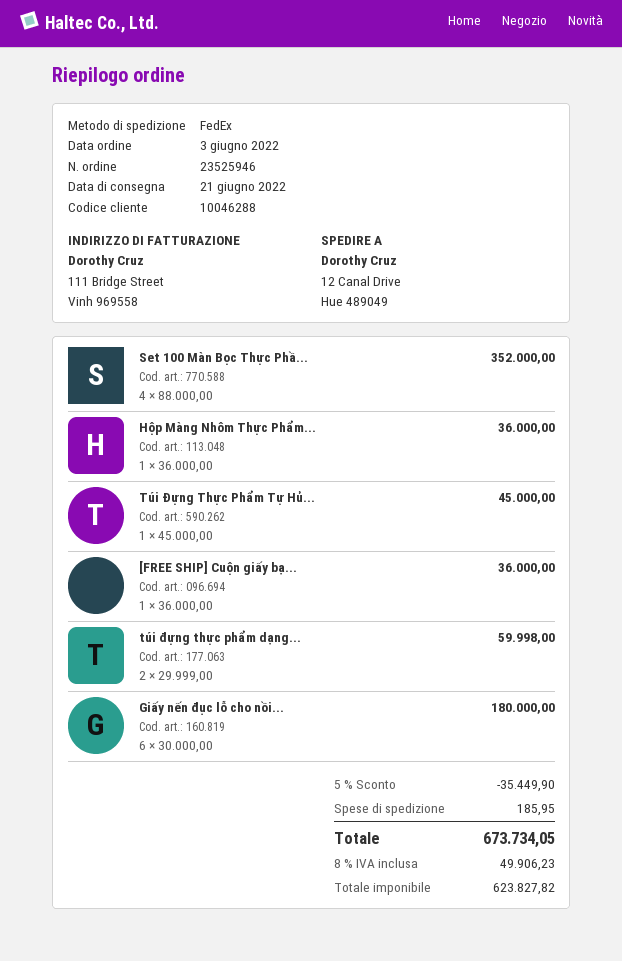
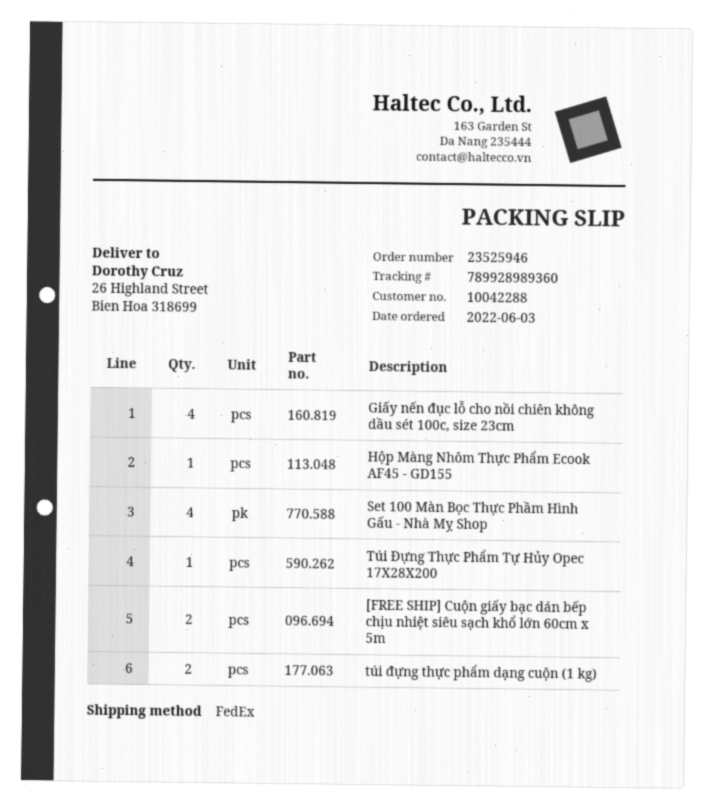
customer number: 10046288 -> 10042288
ship to: 12 Canal Drive, Hue 489049 -> 26 Highland Street, Bien Hoa 318699
[FREE SHIP] Cuộn giấy bạ...: 1 -> 2
Giấy nến đục lỗ cho nồi...: 6 -> 4

